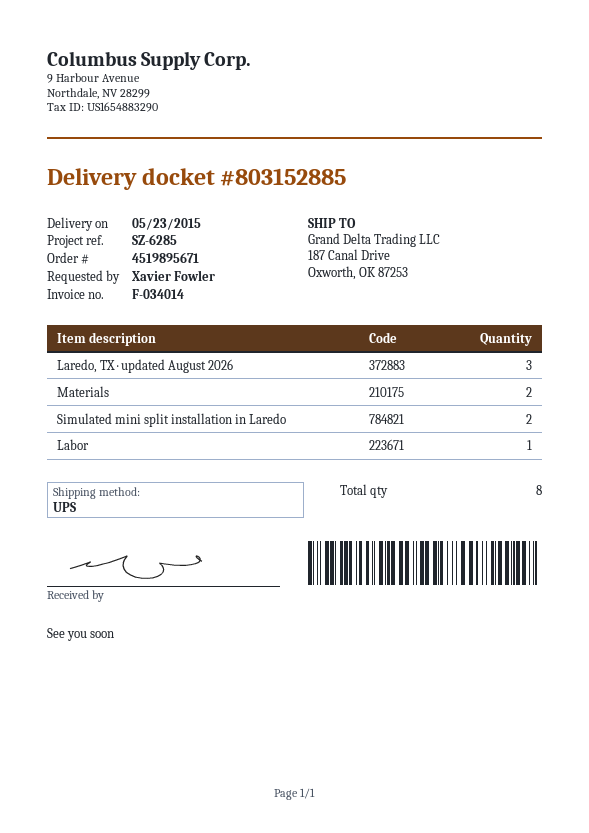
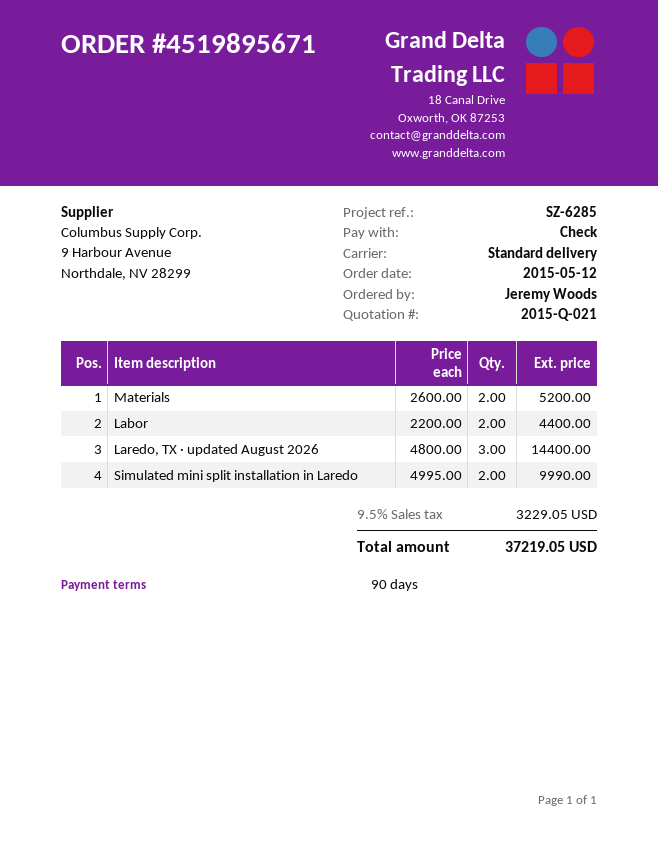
ordered by: Xavier Fowler -> Jeremy Woods
shipping method: UPS -> standard
Labor: 1 -> 2

